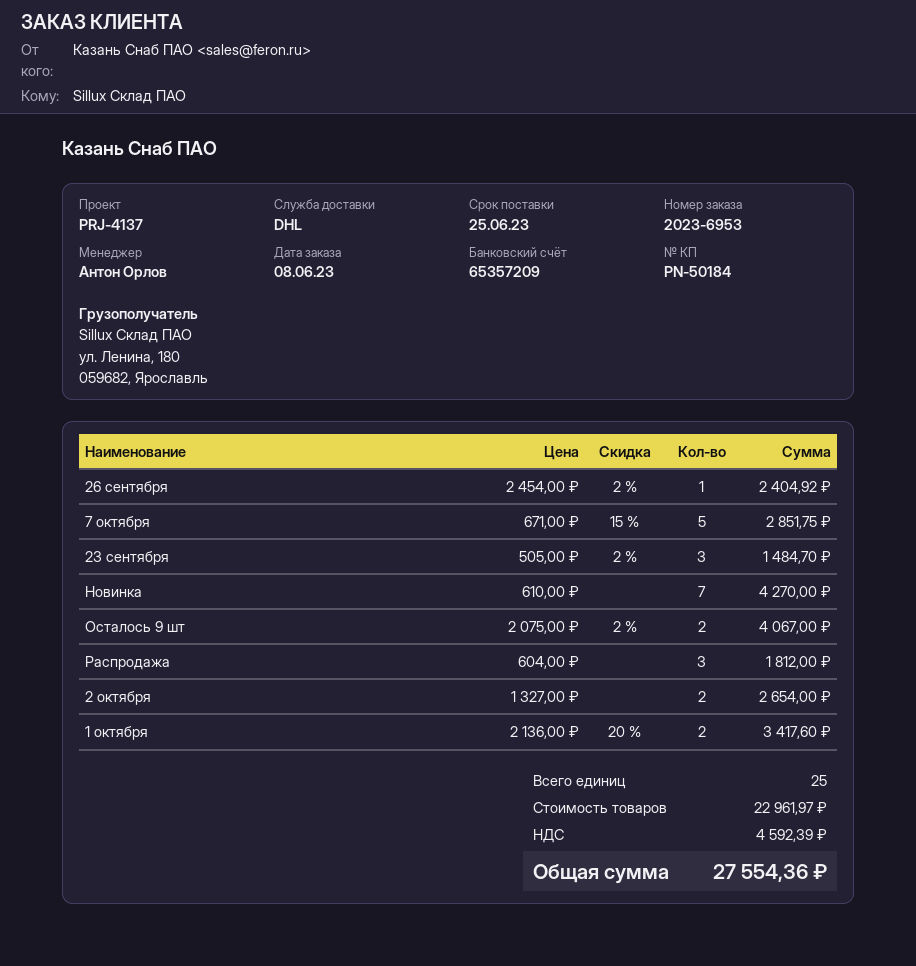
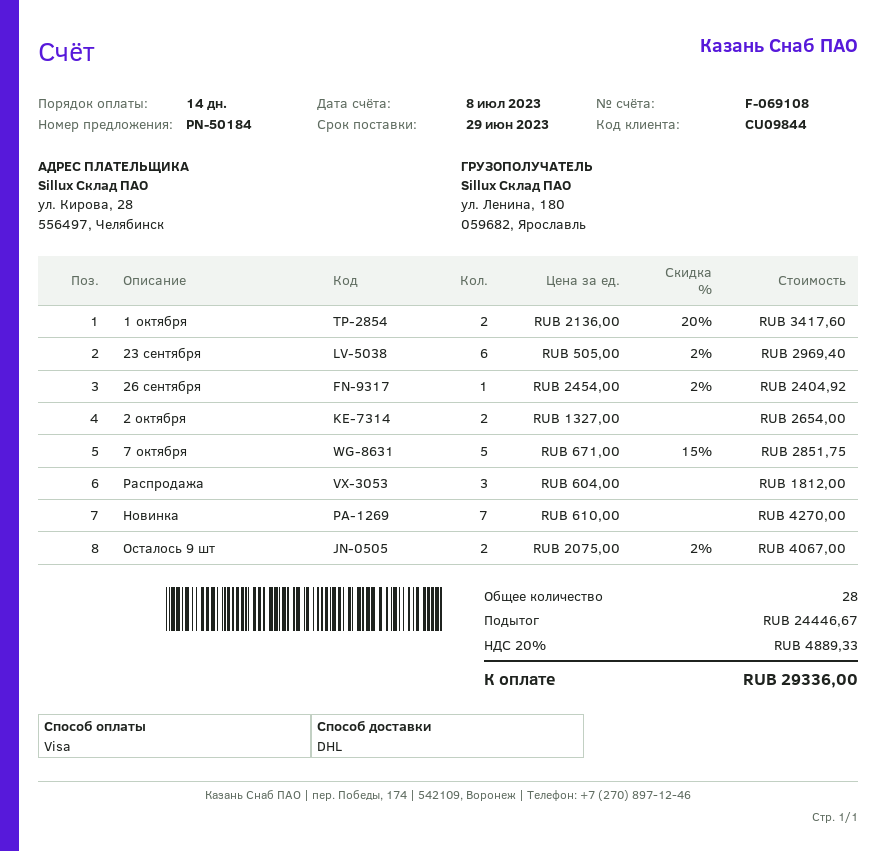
delivery date: 2023-06-25 -> 2023-06-29
23 сентября: 3 x 505.00 - 2% = 1484.70 -> 6 x 505.00 - 2% = 2969.40
total quantity: 25 -> 28
subtotal: 22961.97 -> 24446.67
tax: 4592.39 -> 4889.33
total: 27554.36 -> 29336.00

